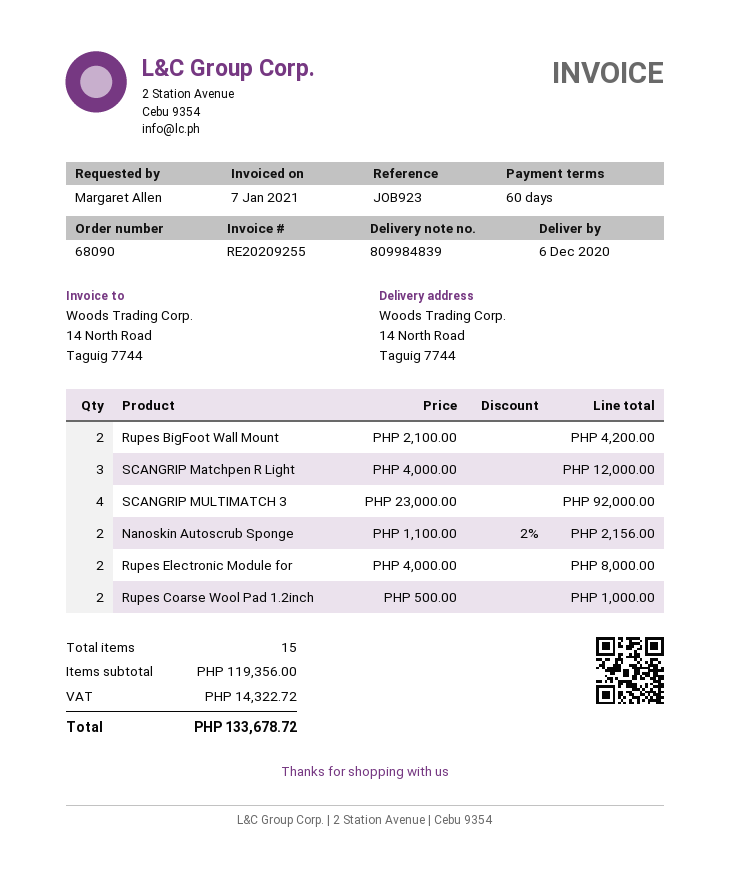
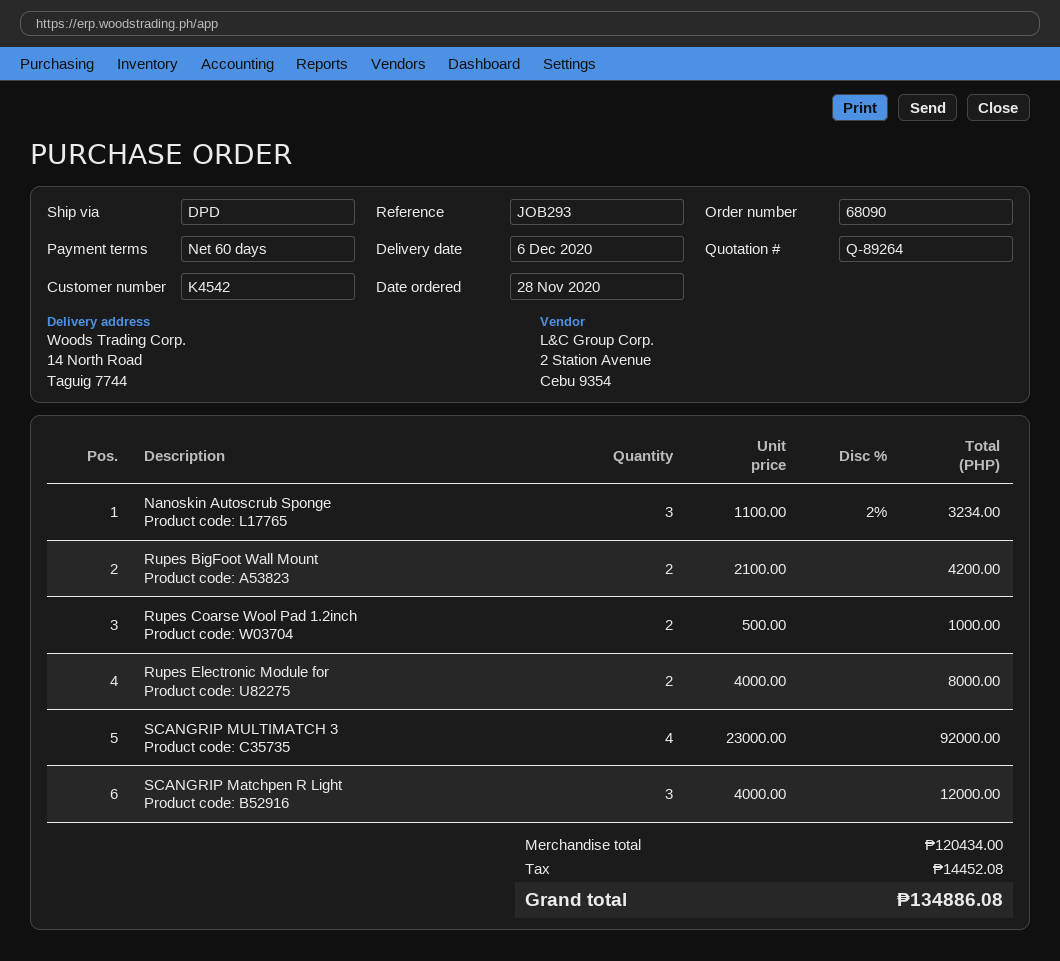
reference: JOB923 -> JOB293
Nanoskin Autoscrub Sponge: 2 x 1100.00 - 2% = 2156.00 -> 3 x 1100.00 - 2% = 3234.00
subtotal: 119356.00 -> 120434.00
tax: 14322.72 -> 14452.08
total: 133678.72 -> 134886.08

